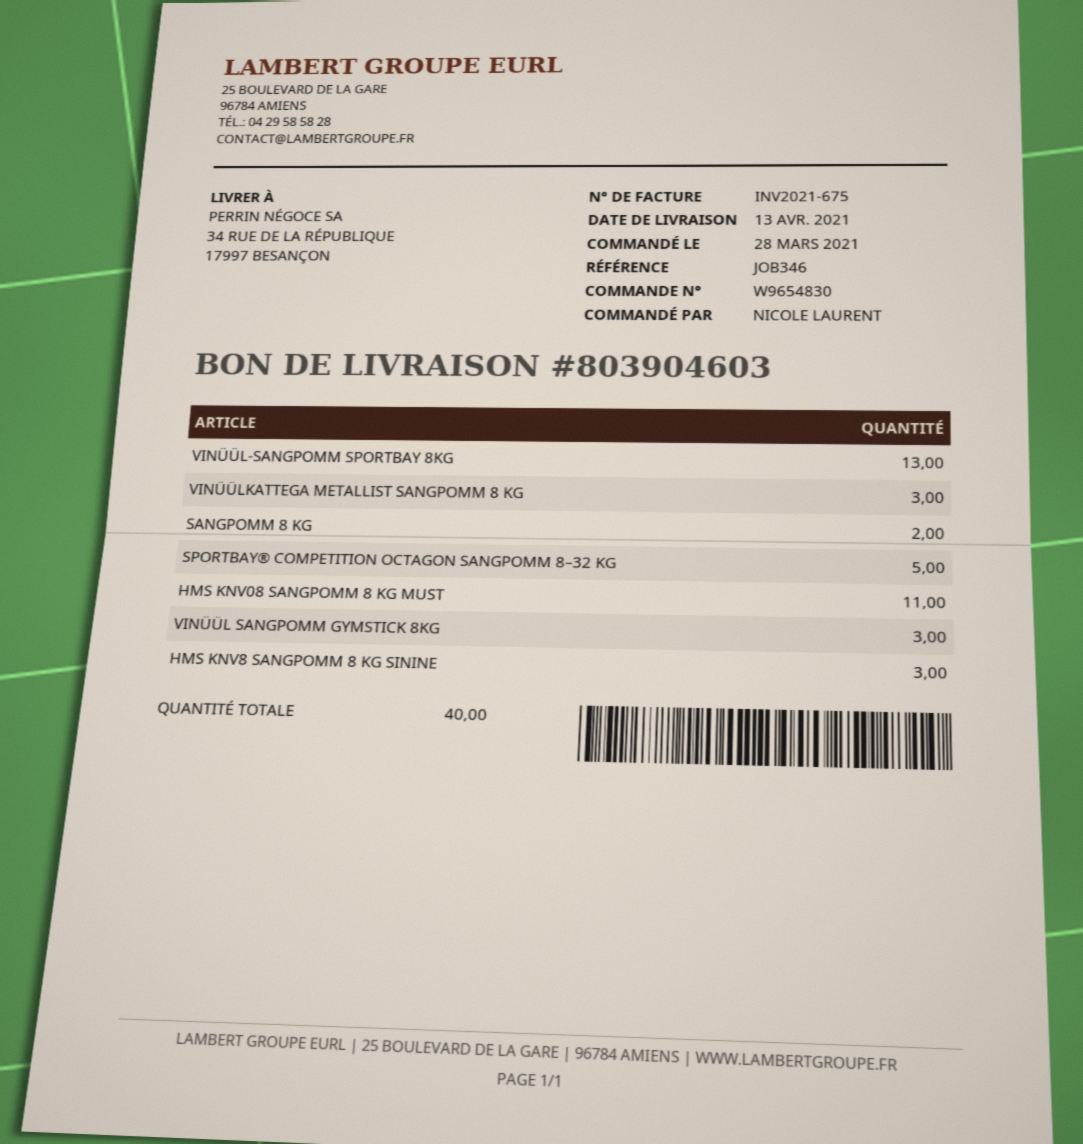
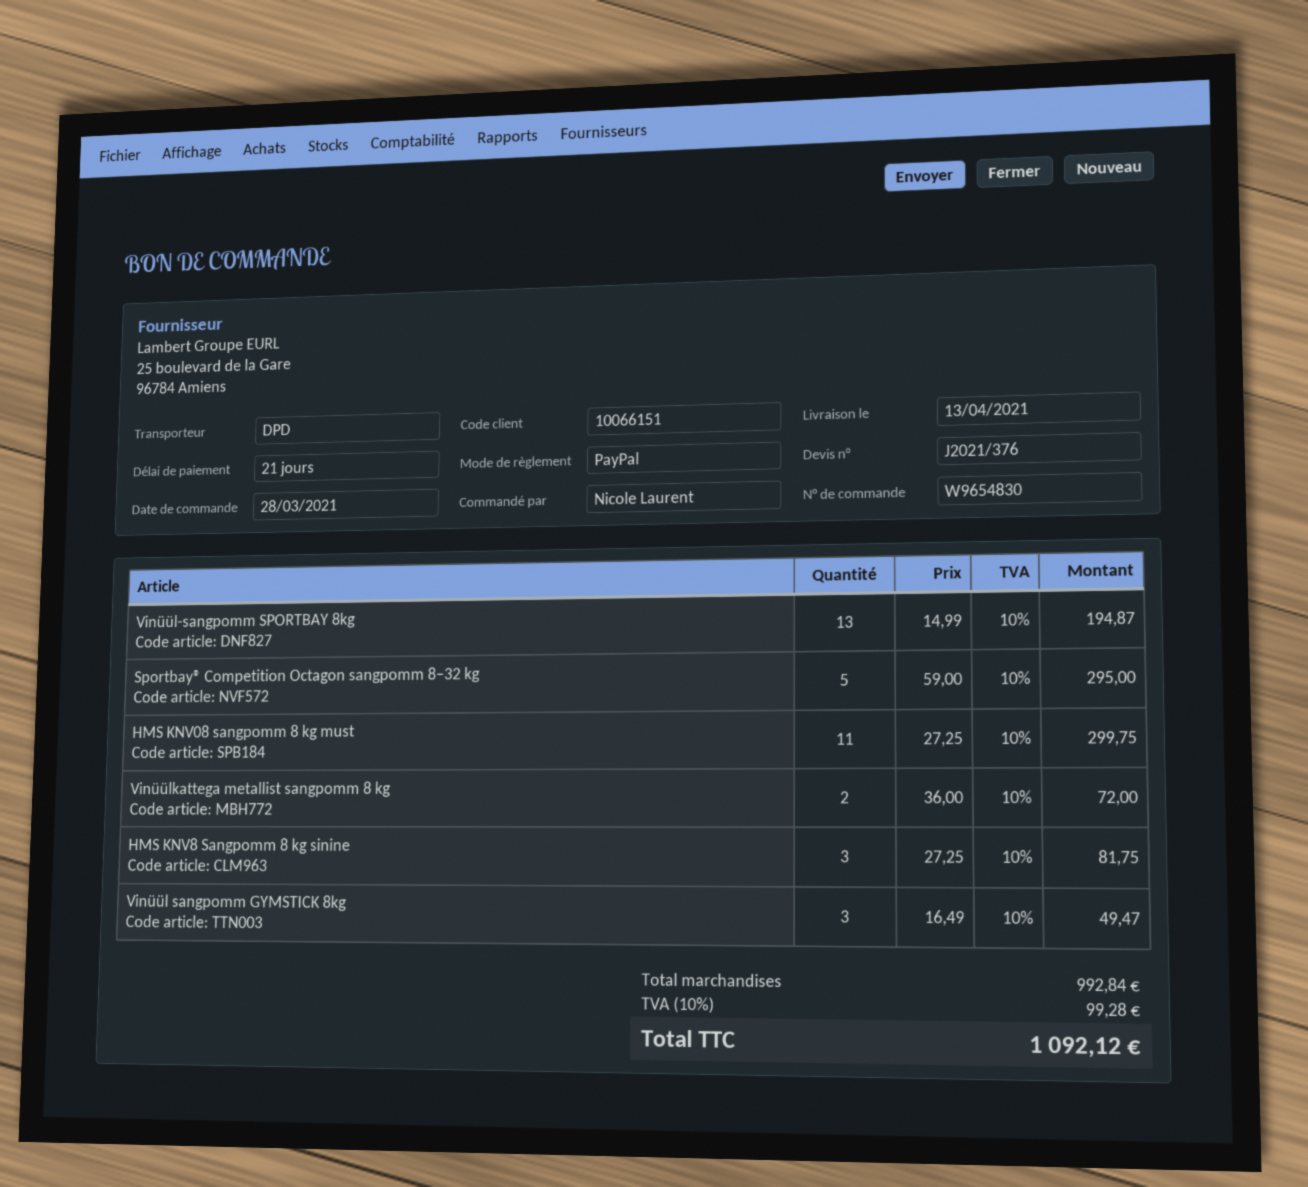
VINÜÜLKATTEGA METALLIST SANGPOMM 8 KG: 3 -> 2
SANGPOMM 8 KG: 2 -> none

